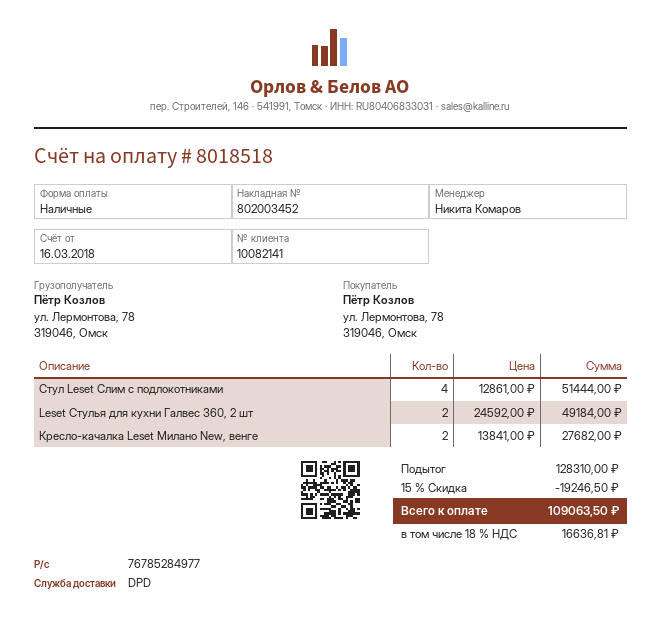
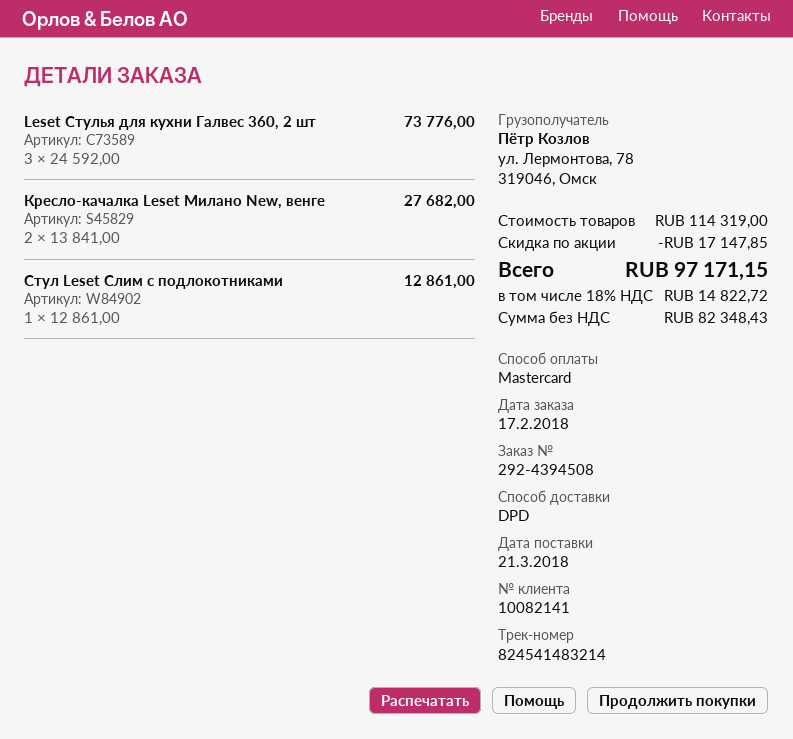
payment method: cash -> Mastercard
Стул Leset Слим с подлокотниками: 4 x 12861.00 = 51444.00 -> 1 x 12861.00 = 12861.00
Leset Стулья для кухни Галвес 360, 2 шт: 2 x 24592.00 = 49184.00 -> 3 x 24592.00 = 73776.00
subtotal: 128310.00 -> 114319.00
discount: 19246.50 -> 17147.85
tax: 18% = 16636.81 -> 18% = 14822.72
total: 109063.50 -> 97171.15

